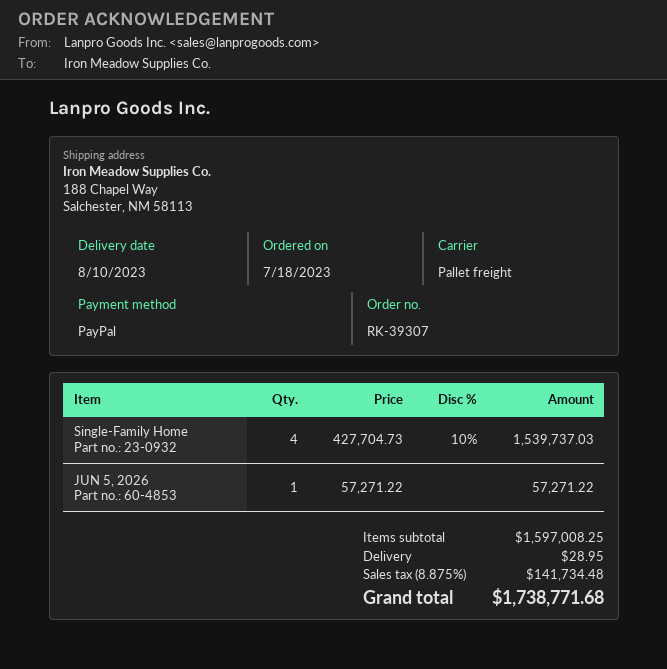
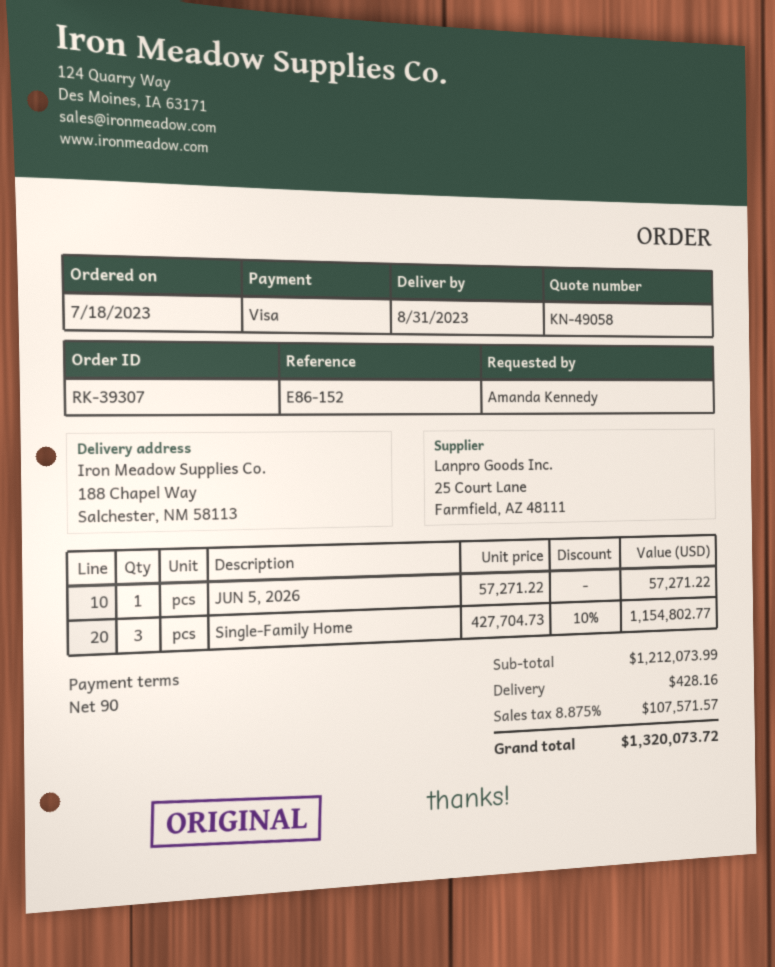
delivery date: 2023-08-10 -> 2023-08-31
payment method: PayPal -> Visa
Single-Family Home: 4 x 427704.73 - 10% = 1539737.03 -> 3 x 427704.73 - 10% = 1154802.77
subtotal: 1597008.25 -> 1212073.99
shipping: 28.95 -> 428.16
tax: 8.875% = 141734.48 -> 8.875% = 107571.57
total: 1738771.68 -> 1320073.72

